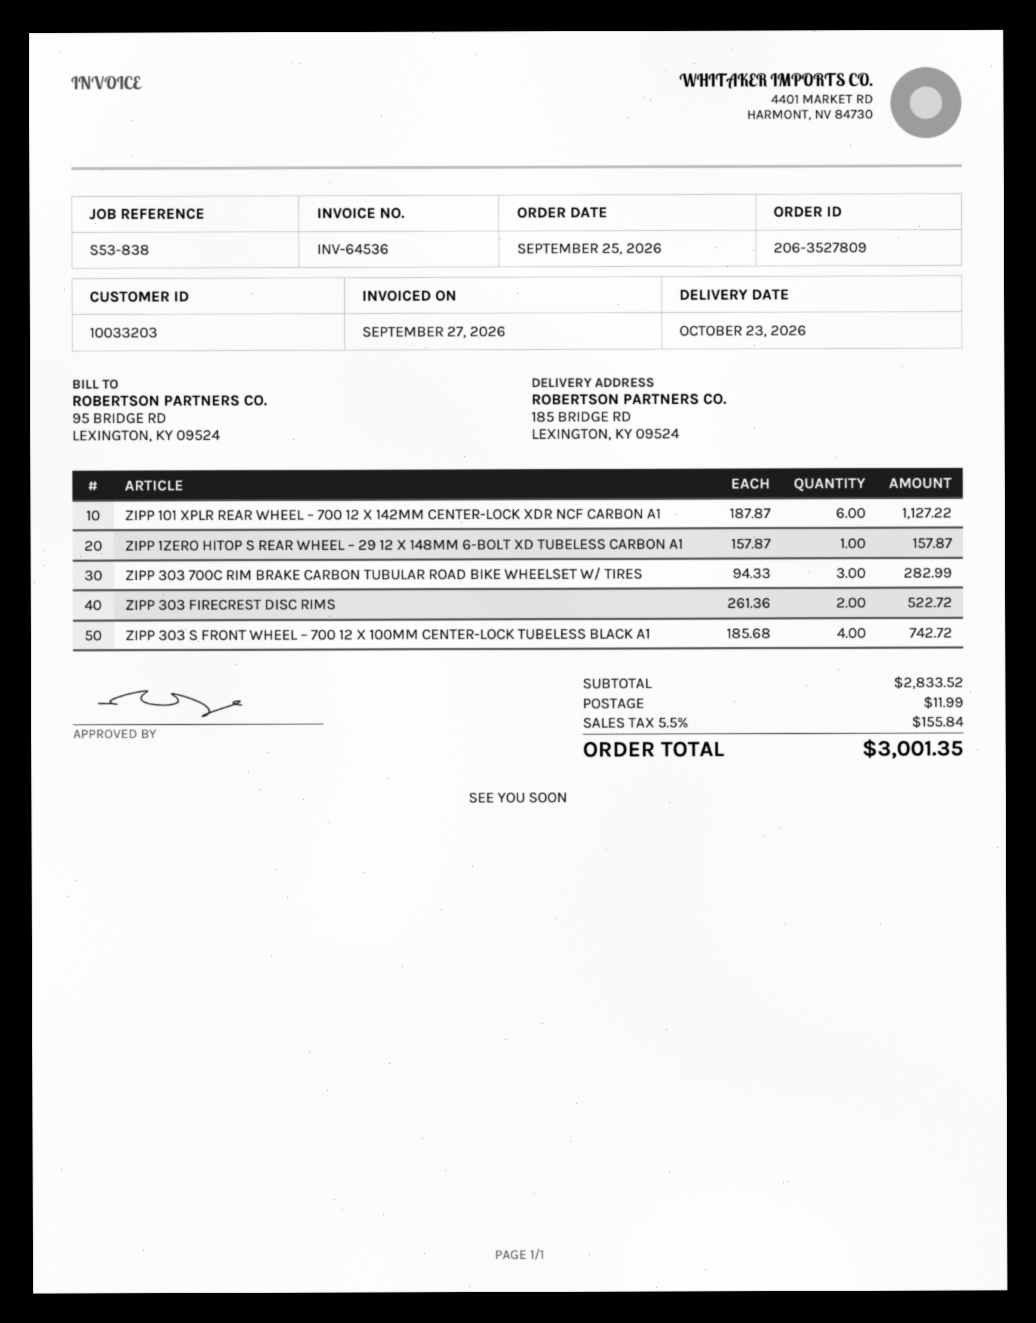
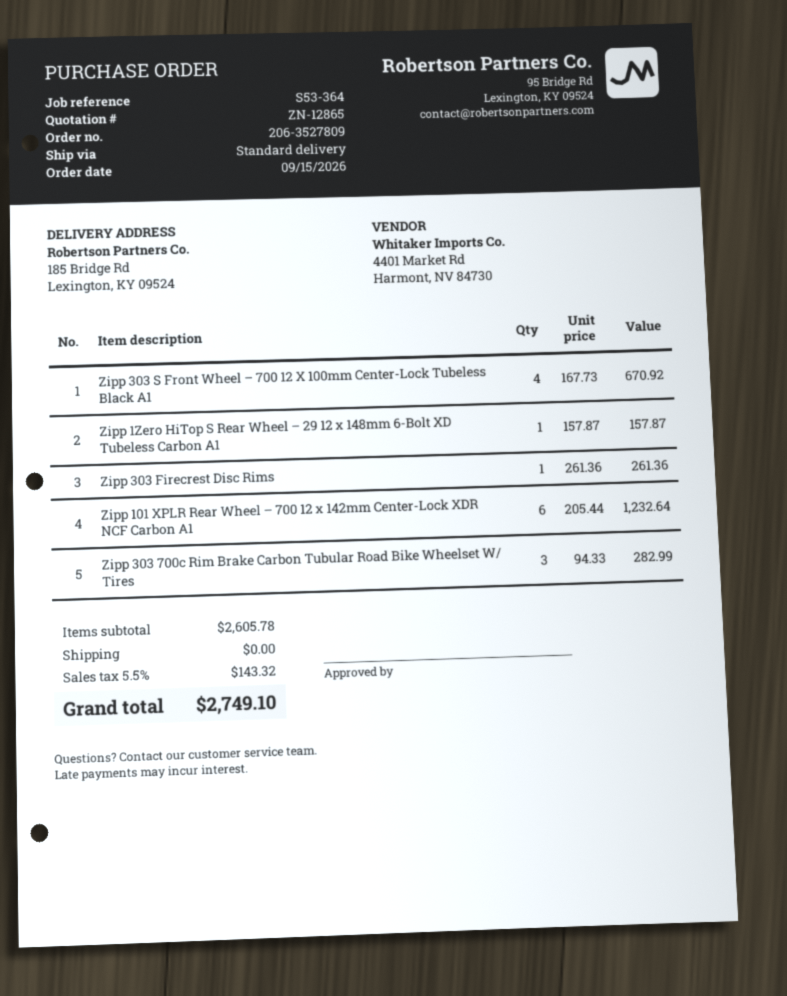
order date: 2026-09-25 -> 2026-09-15
reference: S53-838 -> S53-364
ZIPP 101 XPLR REAR WHEEL – 700 12 X 142MM CENTER-LOCK XDR NCF CARBON A1: 6 x 187.87 = 1127.22 -> 6 x 205.44 = 1232.64
ZIPP 303 FIRECREST DISC RIMS: 2 x 261.36 = 522.72 -> 1 x 261.36 = 261.36
ZIPP 303 S FRONT WHEEL – 700 12 X 100MM CENTER-LOCK TUBELESS BLACK A1: 4 x 185.68 = 742.72 -> 4 x 167.73 = 670.92
subtotal: 2833.52 -> 2605.78
shipping: 11.99 -> 0.00
tax: 5.5% = 155.84 -> 5.5% = 143.32
total: 3001.35 -> 2749.10

